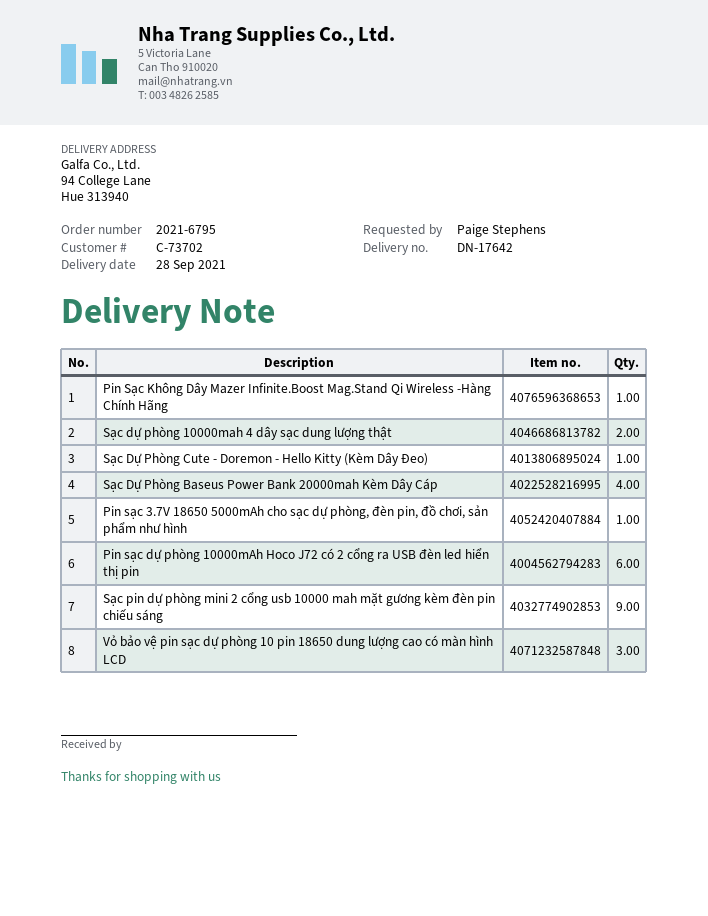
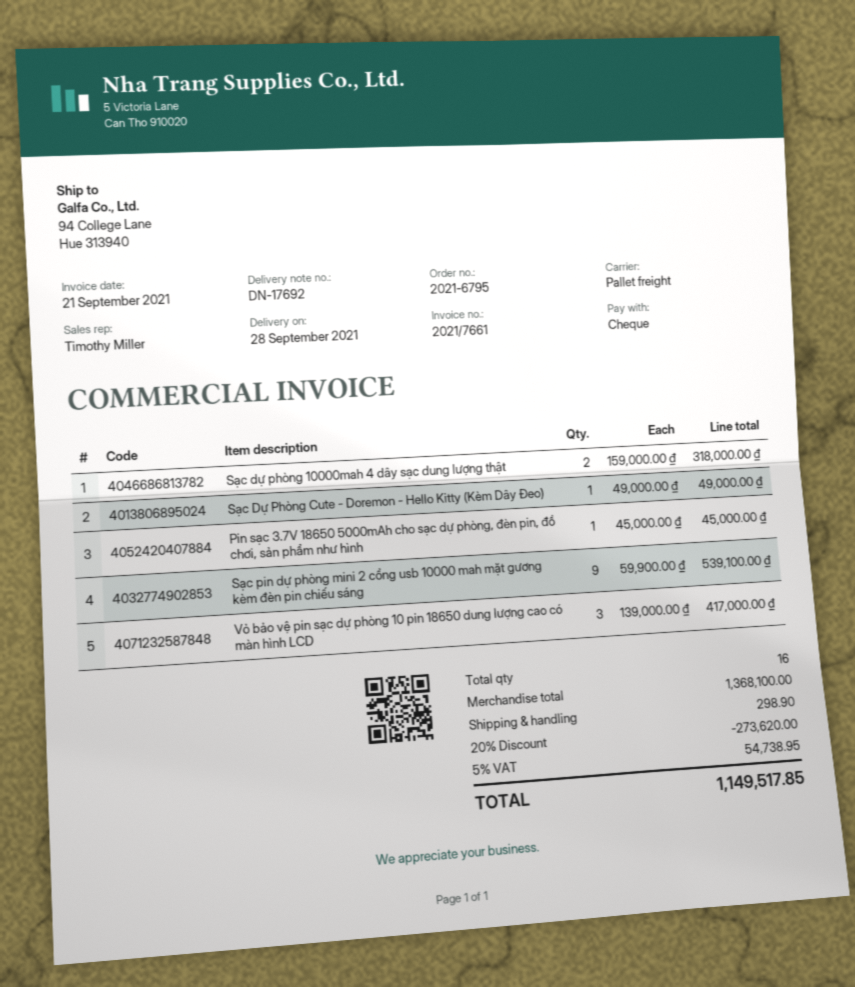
delivery note number: DN-17642 -> DN-17692
Pin Sạc Không Dây Mazer Infinite.Boost Mag.Stand Qi Wireless -Hàng Chính Hãng: 1 -> none
Sạc Dự Phòng Baseus Power Bank 20000mah Kèm Dây Cáp: 4 -> none
Pin sạc dự phòng 10000mAh Hoco J72 có 2 cổng ra USB đèn led hiển thị pin: 6 -> none

